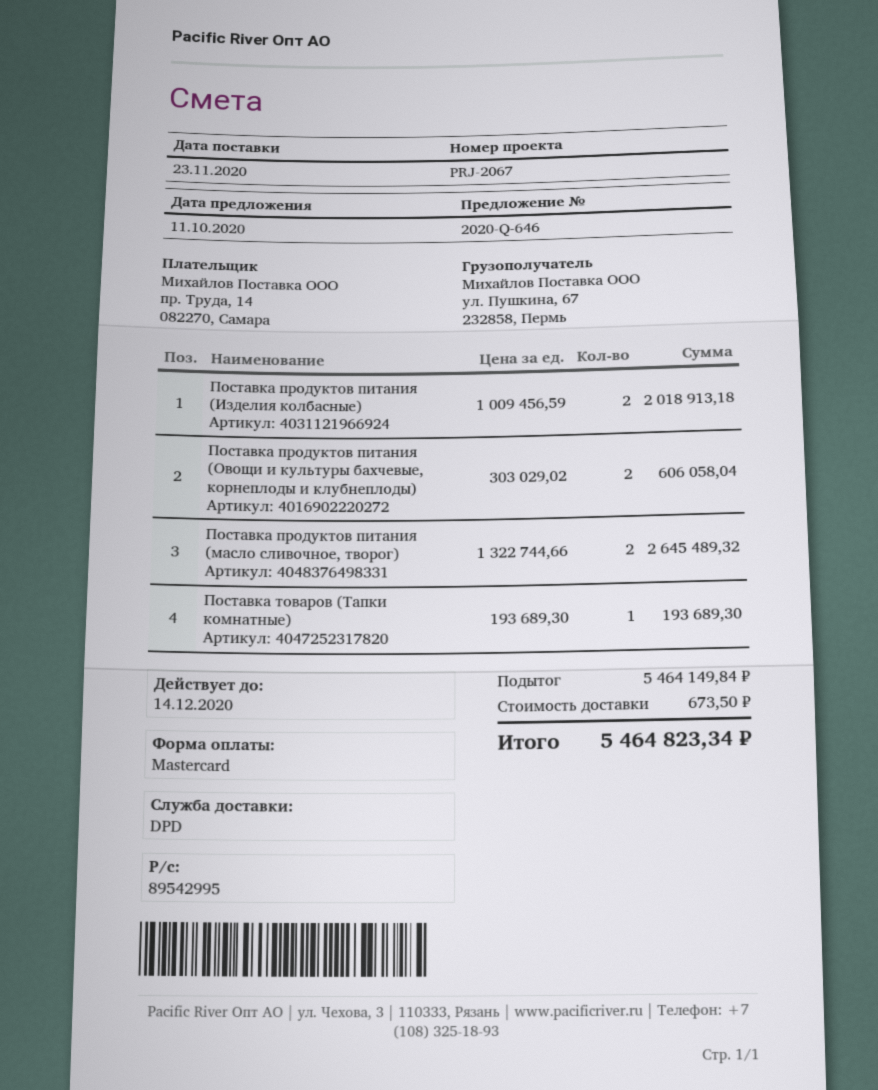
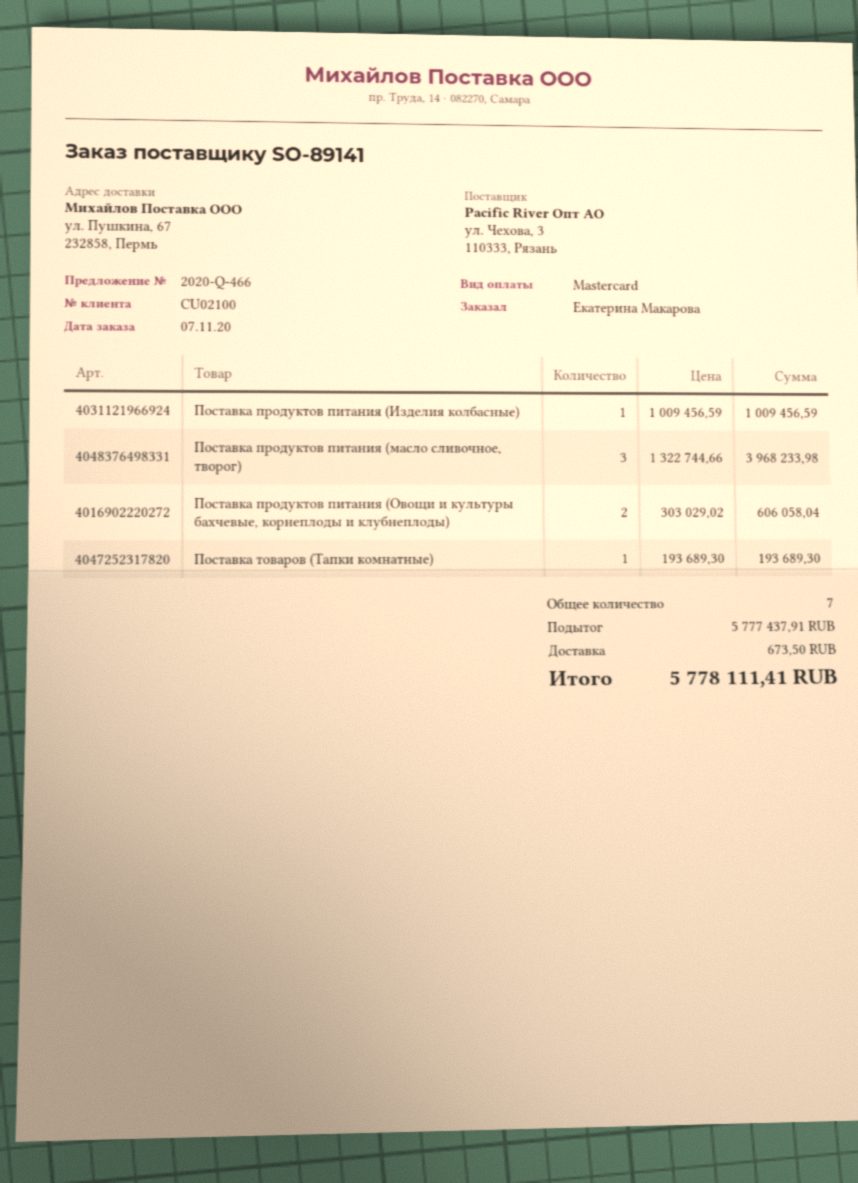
quote number: 2020-Q-646 -> 2020-Q-466
Поставка продуктов питания (Изделия колбасные): 2 x 1009456.59 = 2018913.18 -> 1 x 1009456.59 = 1009456.59
Поставка продуктов питания (масло сливочное, творог): 2 x 1322744.66 = 2645489.32 -> 3 x 1322744.66 = 3968233.98
subtotal: 5464149.84 -> 5777437.91
total: 5464823.34 -> 5778111.41

